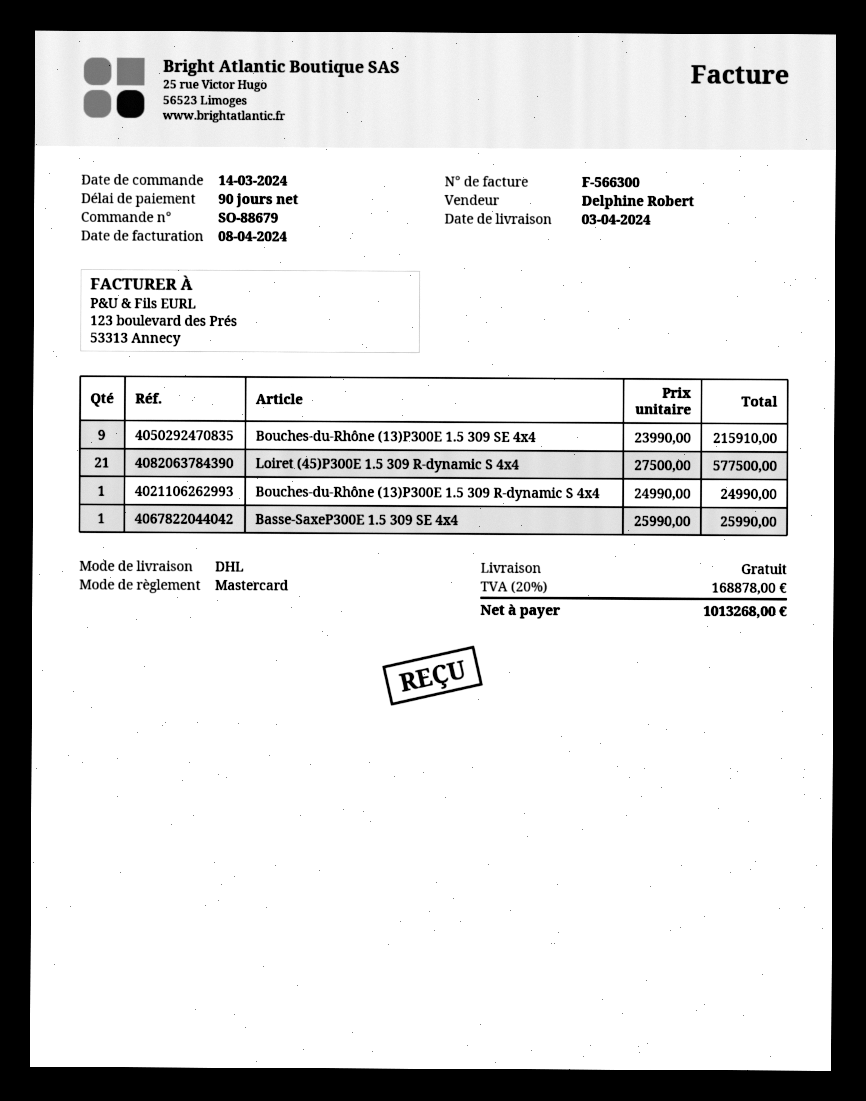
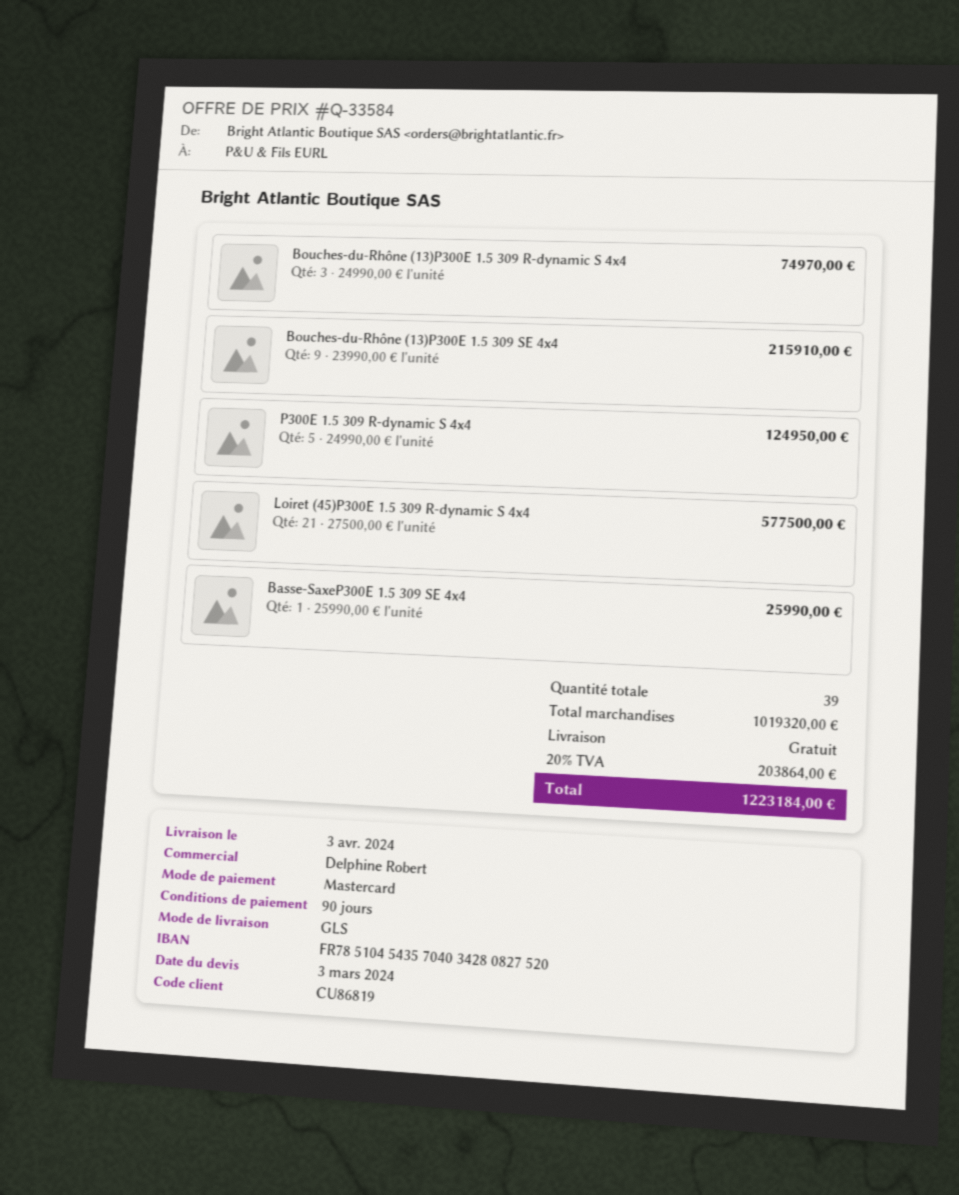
shipping method: DHL -> GLS
Bouches-du-Rhône (13)P300E 1.5 309 R‑dynamic S 4x4: 1 x 24990.00 = 24990.00 -> 3 x 24990.00 = 74970.00
P300E 1.5 309 R‑dynamic S 4x4: none -> 5 x 24990.00 = 124950.00
tax: 20% = 168878.00 -> 20% = 203864.00
total: 1013268.00 -> 1223184.00

